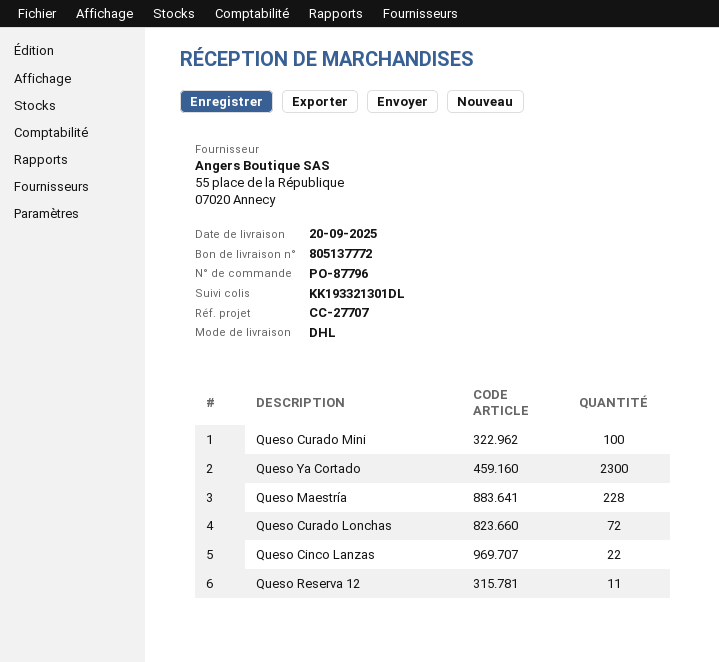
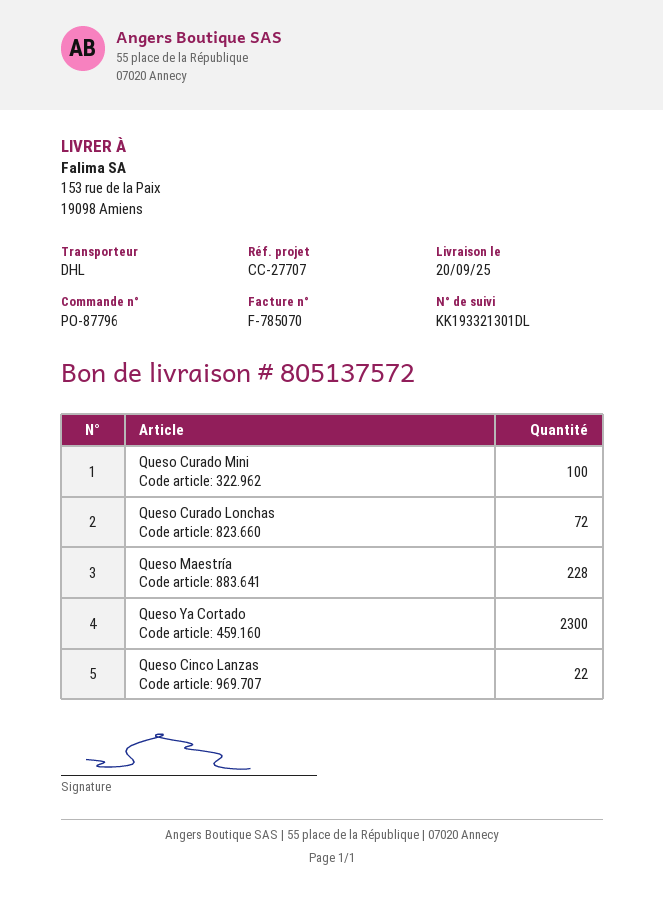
delivery note number: 805137772 -> 805137572
Queso Reserva 12: 11 -> none

